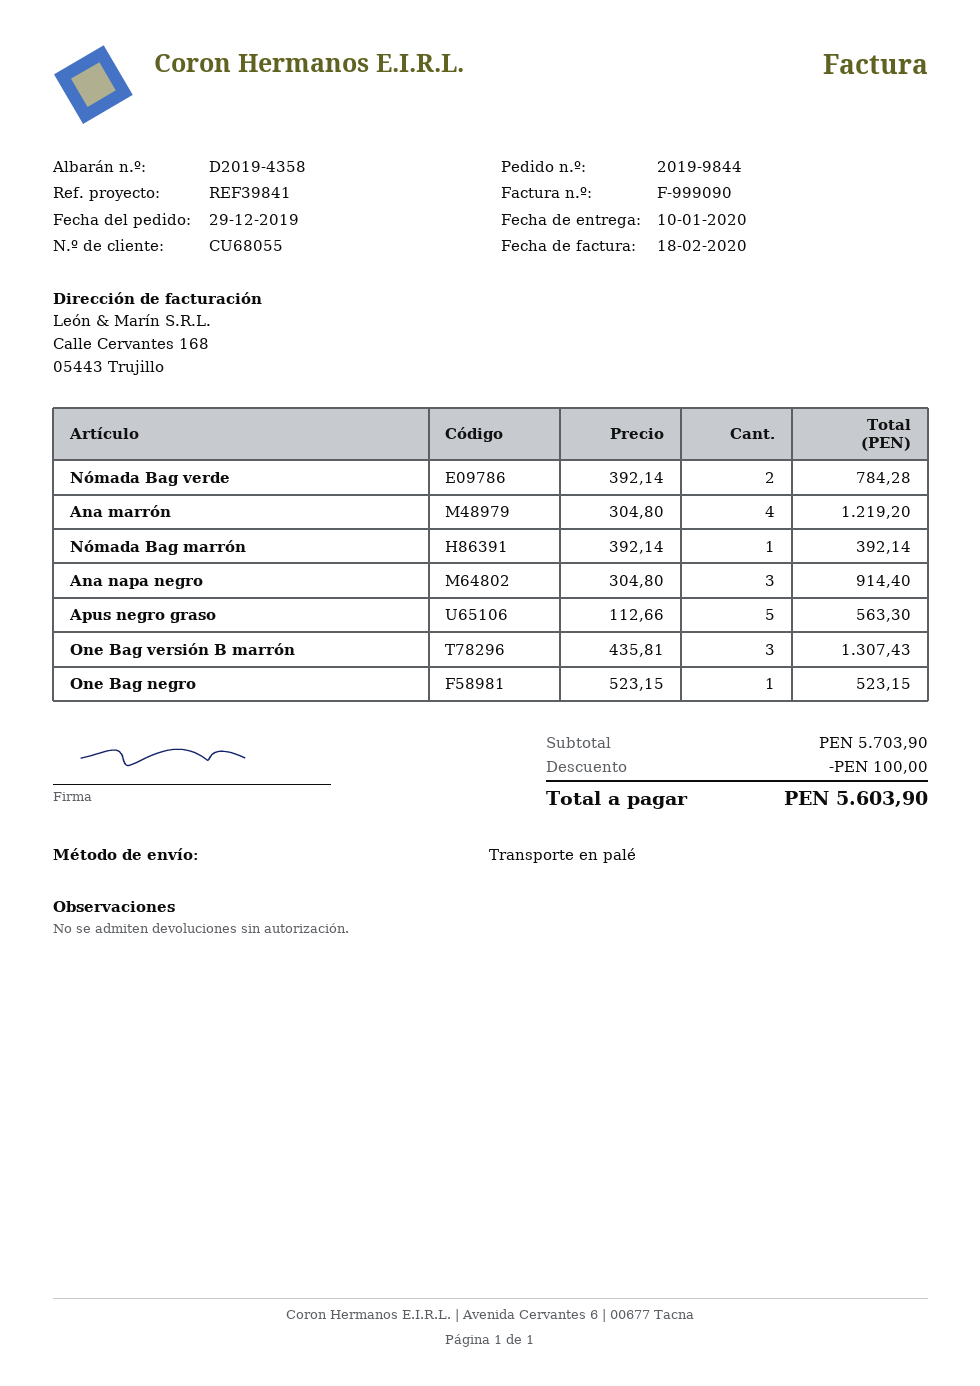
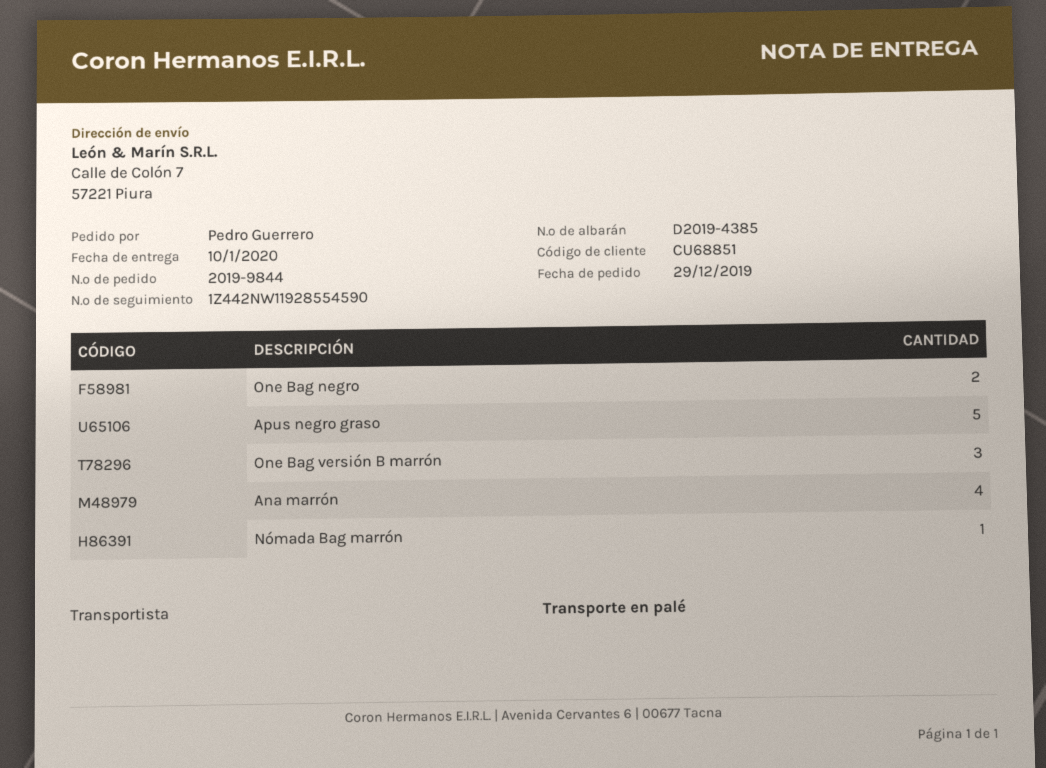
delivery note number: D2019-4358 -> D2019-4385
customer number: CU68055 -> CU68851
Nómada Bag verde: 2 -> none
Ana napa negro: 3 -> none
One Bag negro: 1 -> 2

